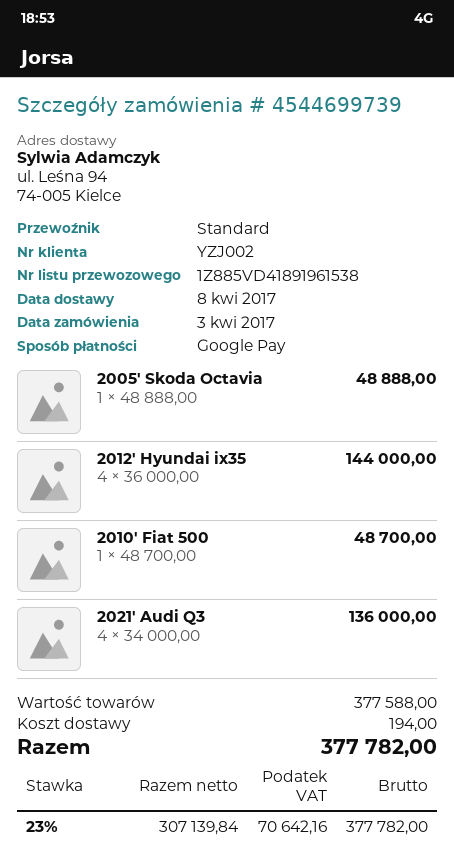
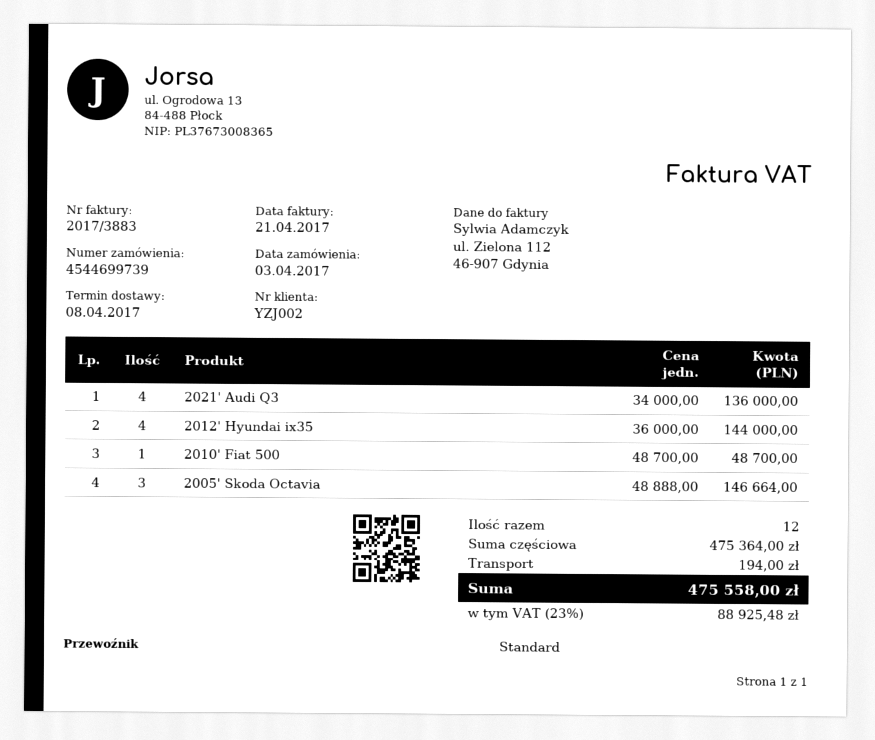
2005' Skoda Octavia: 1 x 48888.00 = 48888.00 -> 3 x 48888.00 = 146664.00
subtotal: 377588.00 -> 475364.00
tax: 23% = 70642.16 -> 23% = 88925.48
total: 377782.00 -> 475558.00

